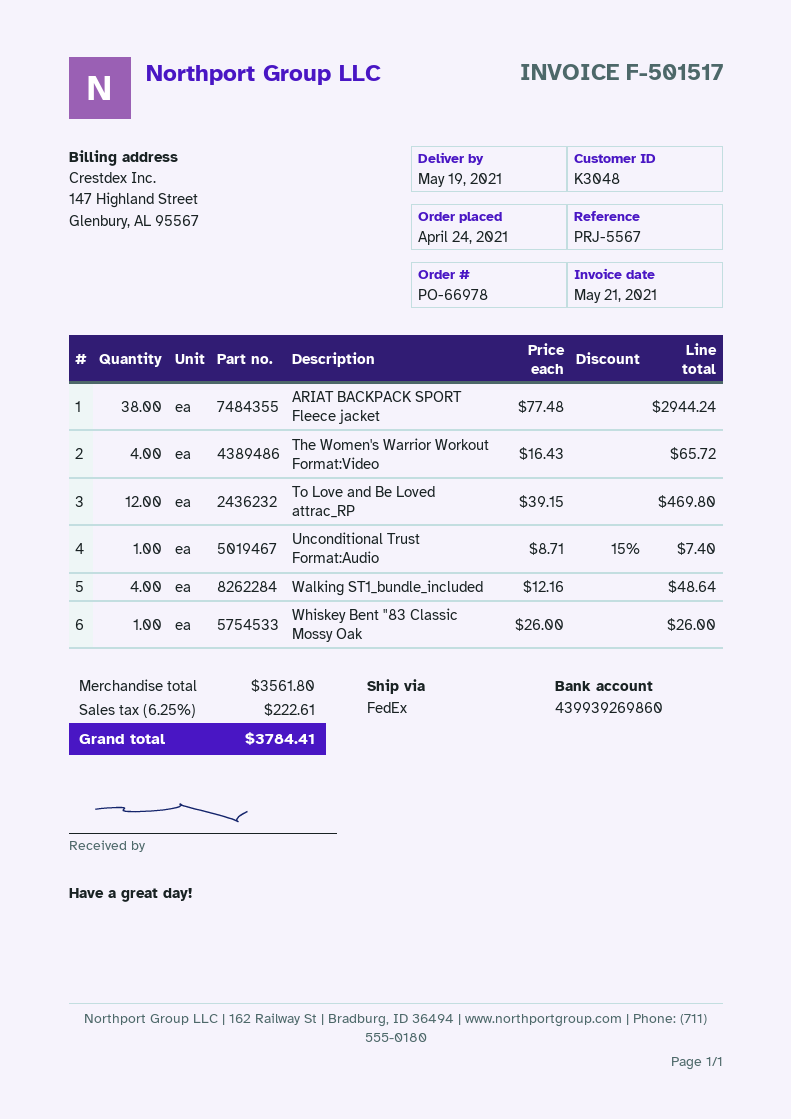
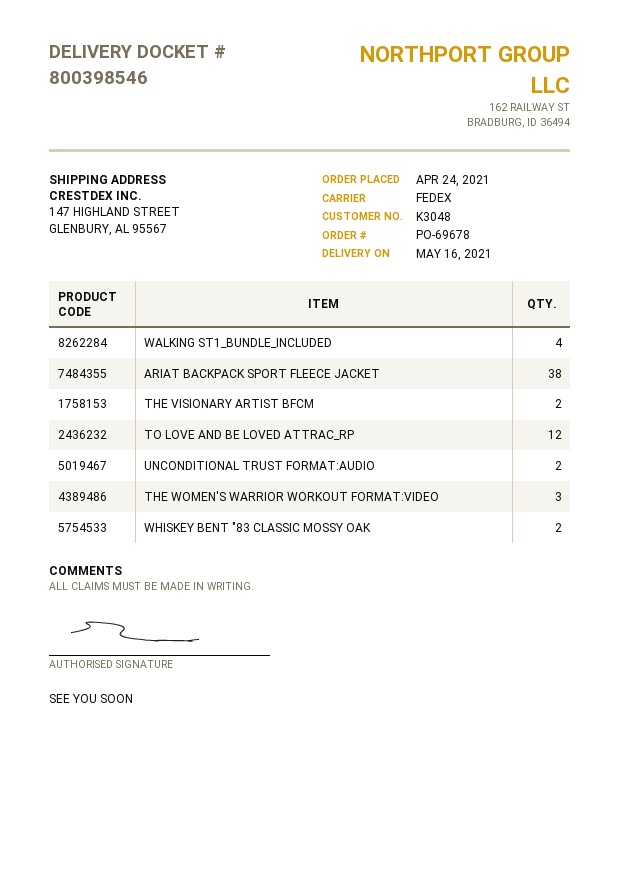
order number: PO-66978 -> PO-69678
delivery date: 2021-05-19 -> 2021-05-16
The Women's Warrior Workout Format:Video: 4 -> 3
Unconditional Trust Format:Audio: 1 -> 2
Whiskey Bent "83 Classic Mossy Oak: 1 -> 2
THE VISIONARY ARTIST BFCM: none -> 2

